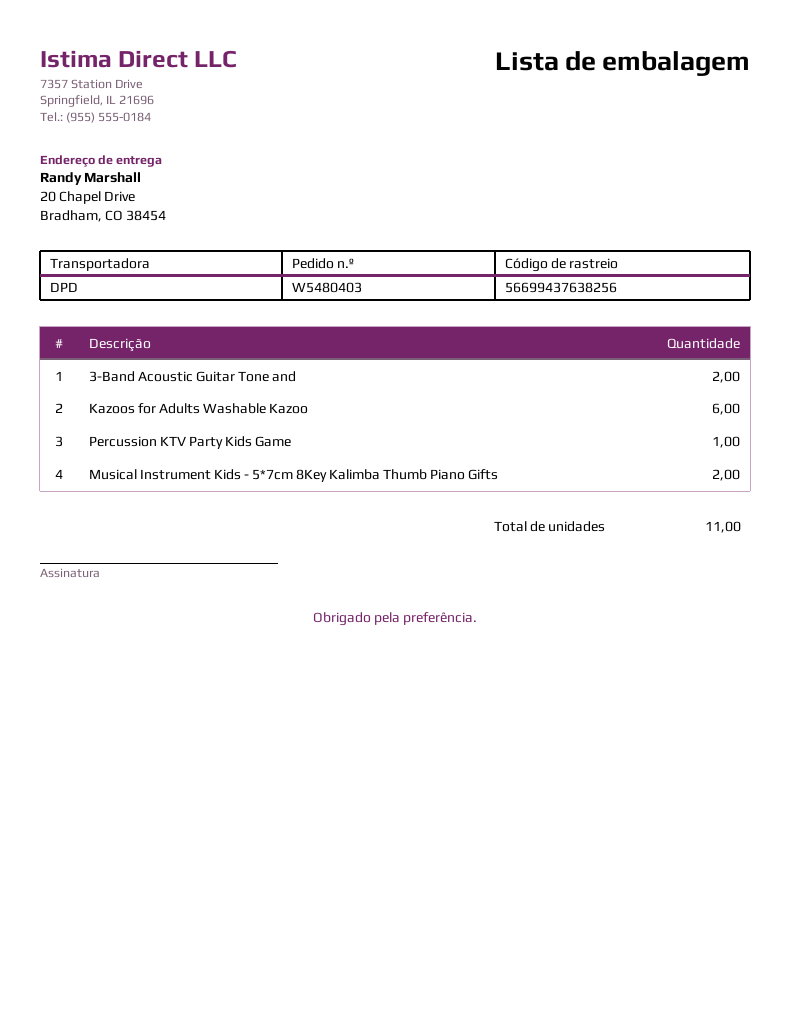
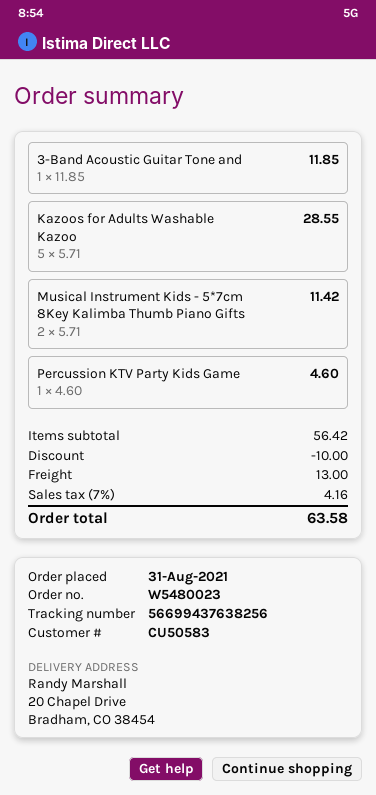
order number: W5480403 -> W5480023
3-Band Acoustic Guitar Tone and: 2 -> 1
Kazoos for Adults Washable Kazoo: 6 -> 5

